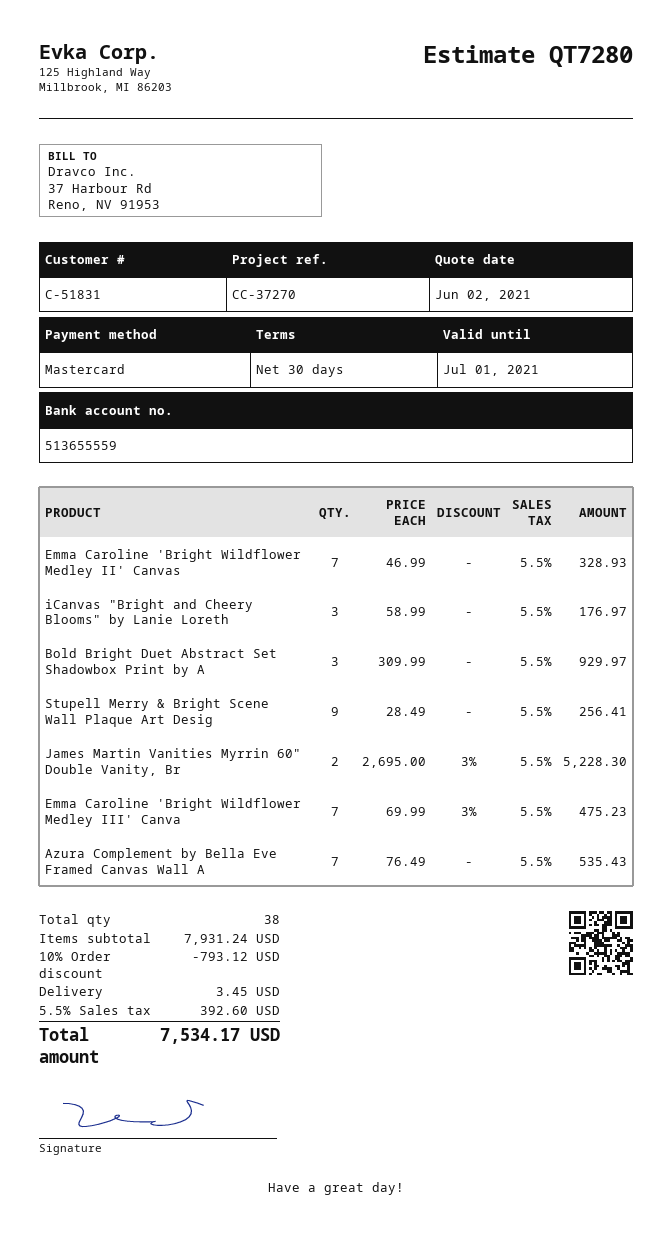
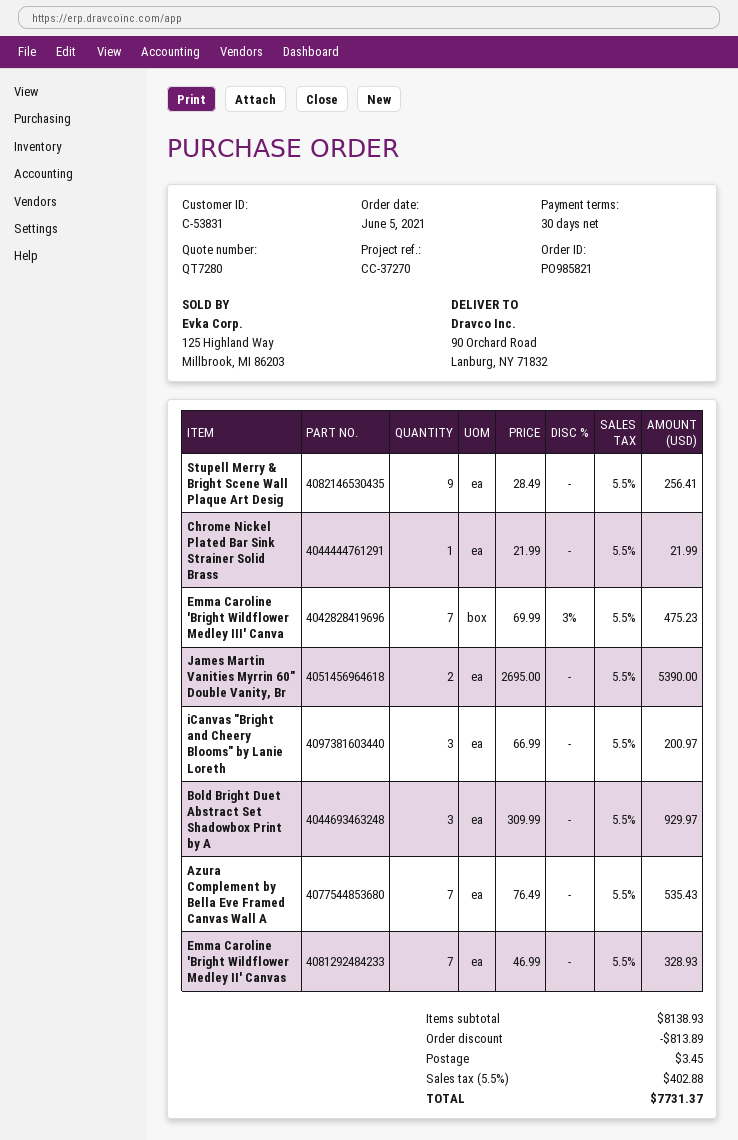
customer number: C-51831 -> C-53831
iCanvas "Bright and Cheery Blooms" by Lanie Loreth: 3 x 58.99 = 176.97 -> 3 x 66.99 = 200.97
James Martin Vanities Myrrin 60" Double Vanity, Br: 2 x 2695.00 - 3% = 5228.30 -> 2 x 2695.00 = 5390.00
Chrome Nickel Plated Bar Sink Strainer Solid Brass: none -> 1 x 21.99 = 21.99
subtotal: 7931.24 -> 8138.93
discount: 793.12 -> 813.89
tax: 5.5% = 392.60 -> 5.5% = 402.88
total: 7534.17 -> 7731.37

